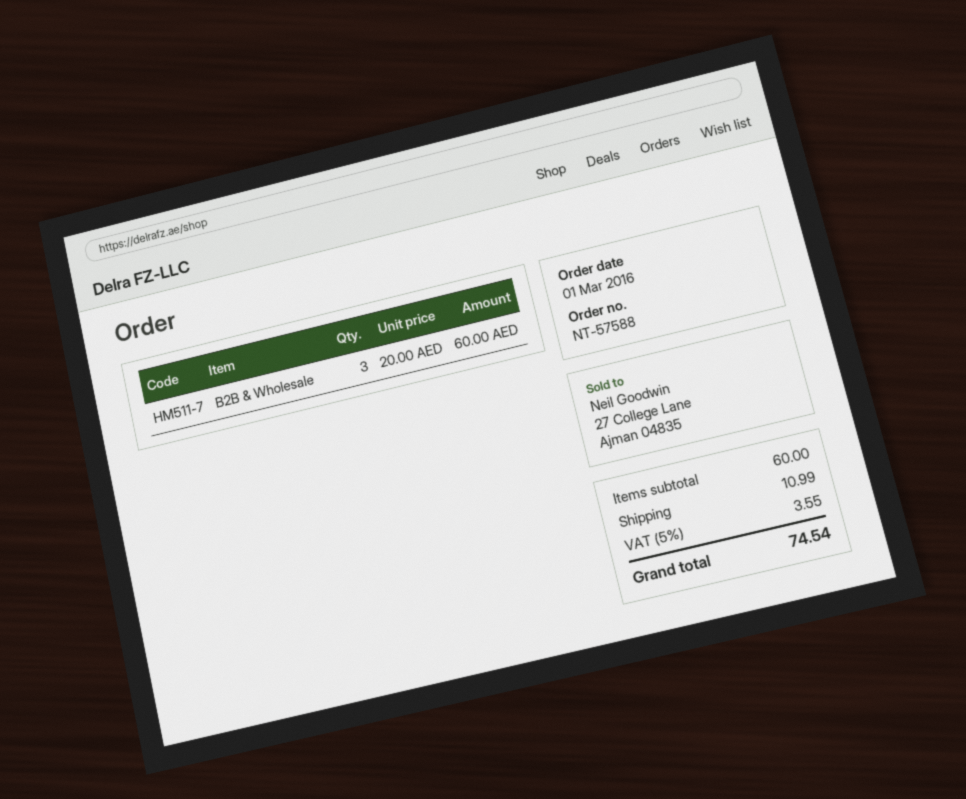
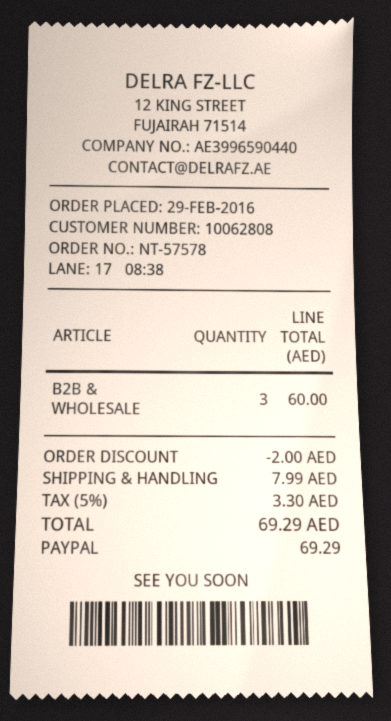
order number: NT-57588 -> NT-57578
order date: 2016-03-01 -> 2016-02-29
discount: none -> 2.00
shipping: 10.99 -> 7.99
tax: 5% = 3.55 -> 5% = 3.30
total: 74.54 -> 69.29

